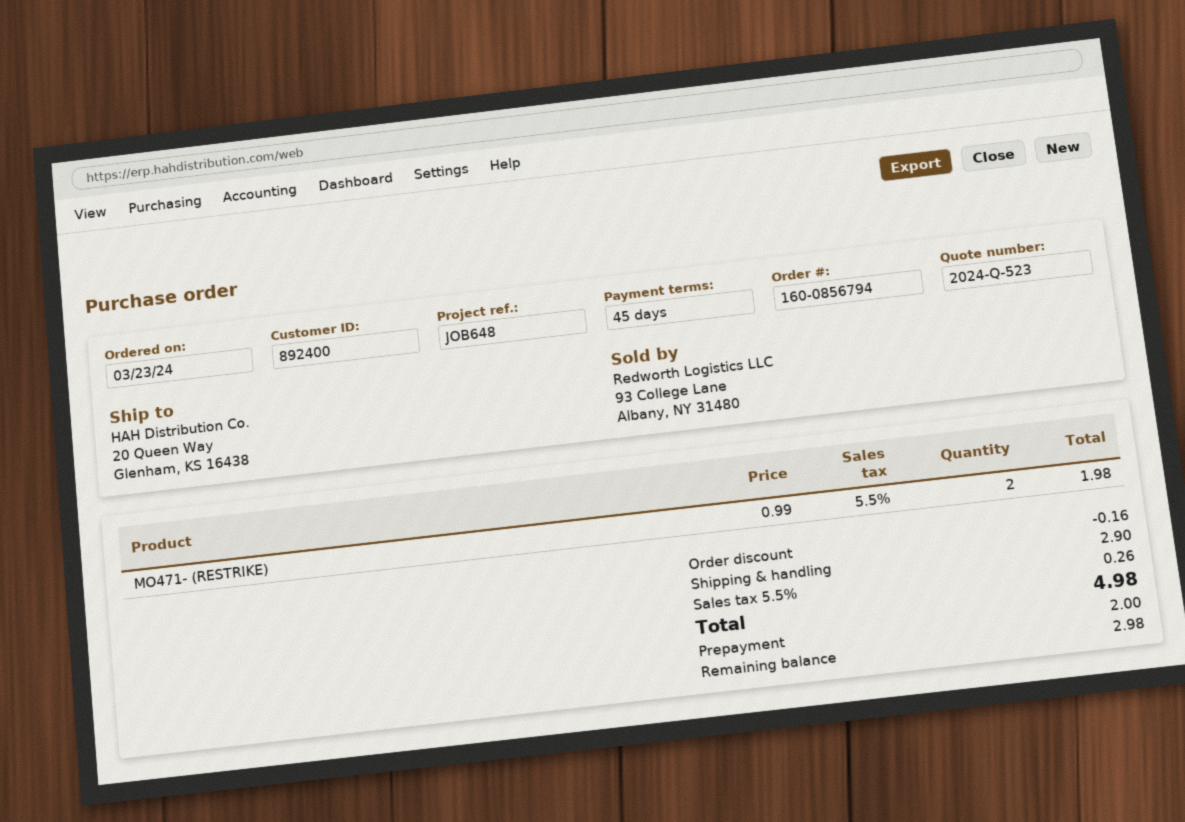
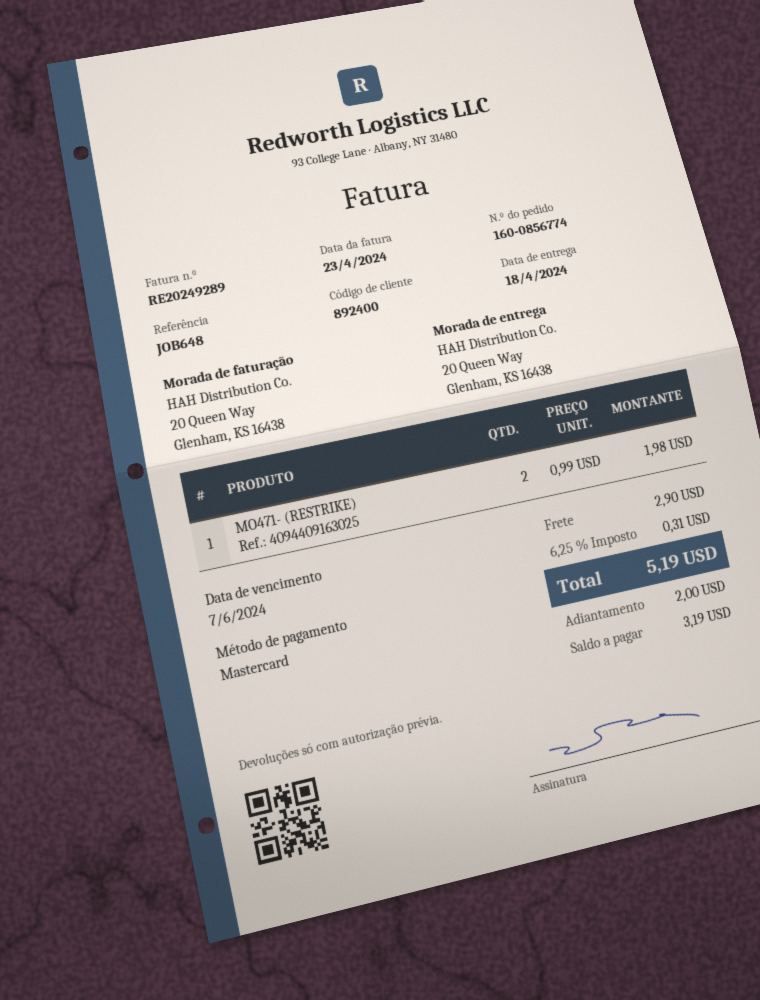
order number: 160-0856794 -> 160-0856774
discount: 0.16 -> none
tax: 5.5% = 0.26 -> 6.25% = 0.31
total: 4.98 -> 5.19
balance: 2.98 -> 3.19

